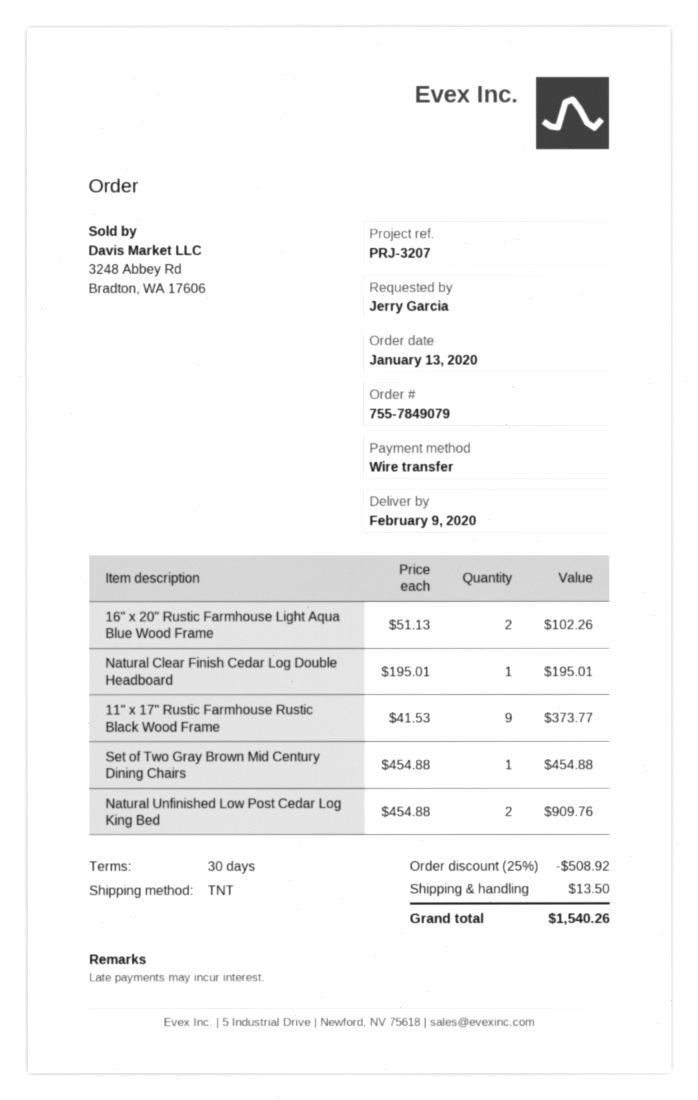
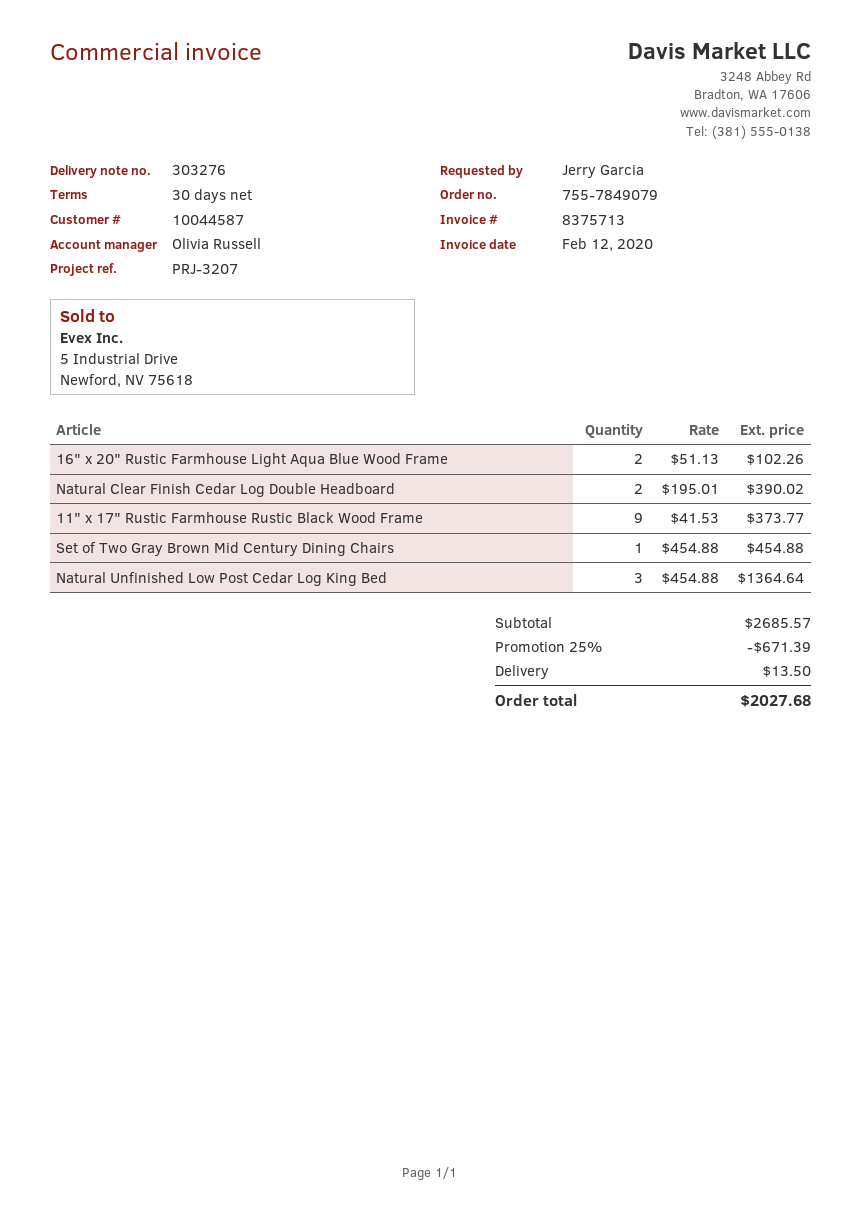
Natural Clear Finish Cedar Log Double Headboard: 1 x 195.01 = 195.01 -> 2 x 195.01 = 390.02
Natural Unfinished Low Post Cedar Log King Bed: 2 x 454.88 = 909.76 -> 3 x 454.88 = 1364.64
discount: 25% = 508.92 -> 25% = 671.39
total: 1540.26 -> 2027.68

